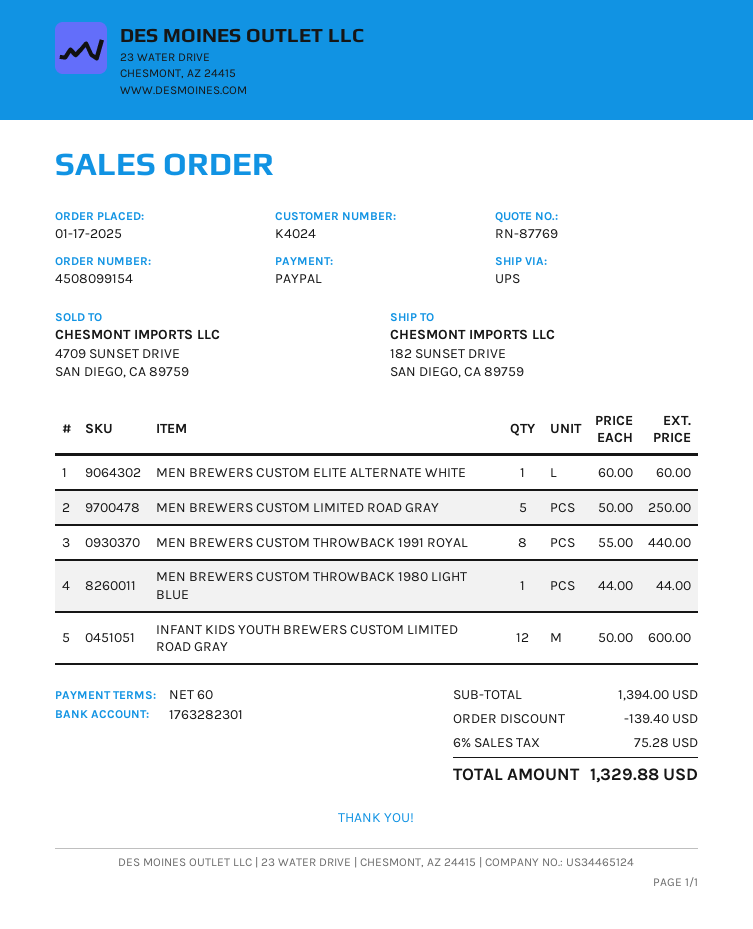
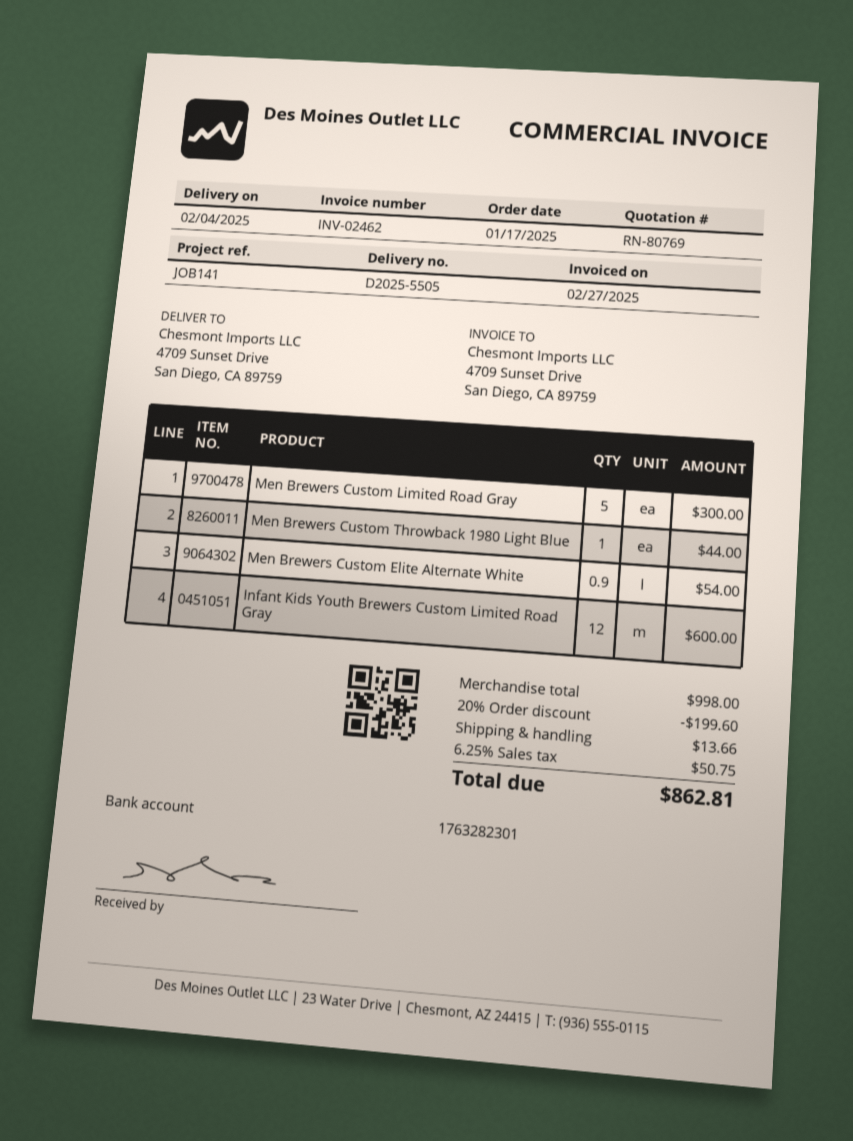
quote number: RN-87769 -> RN-80769
ship to: 182 SUNSET DRIVE, SAN DIEGO, CA 89759 -> 4709 Sunset Drive, San Diego, CA 89759
MEN BREWERS CUSTOM ELITE ALTERNATE WHITE: 1 for 60.00 -> 0.9 for 54.00
MEN BREWERS CUSTOM LIMITED ROAD GRAY: 5 for 250.00 -> 5 for 300.00
MEN BREWERS CUSTOM THROWBACK 1991 ROYAL: 8 for 440.00 -> none
subtotal: 1394.00 -> 998.00
discount: 139.40 -> 199.60
shipping: none -> 13.66
tax: 6% = 75.28 -> 6.25% = 50.75
total: 1329.88 -> 862.81

